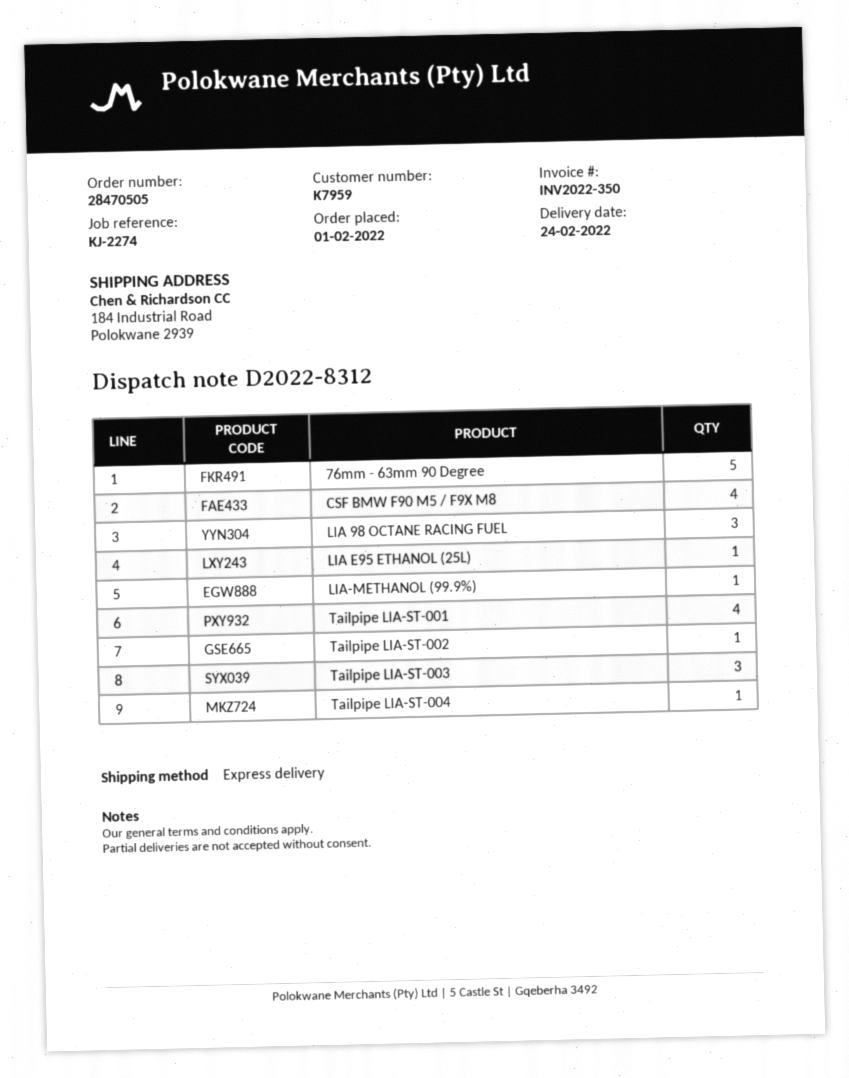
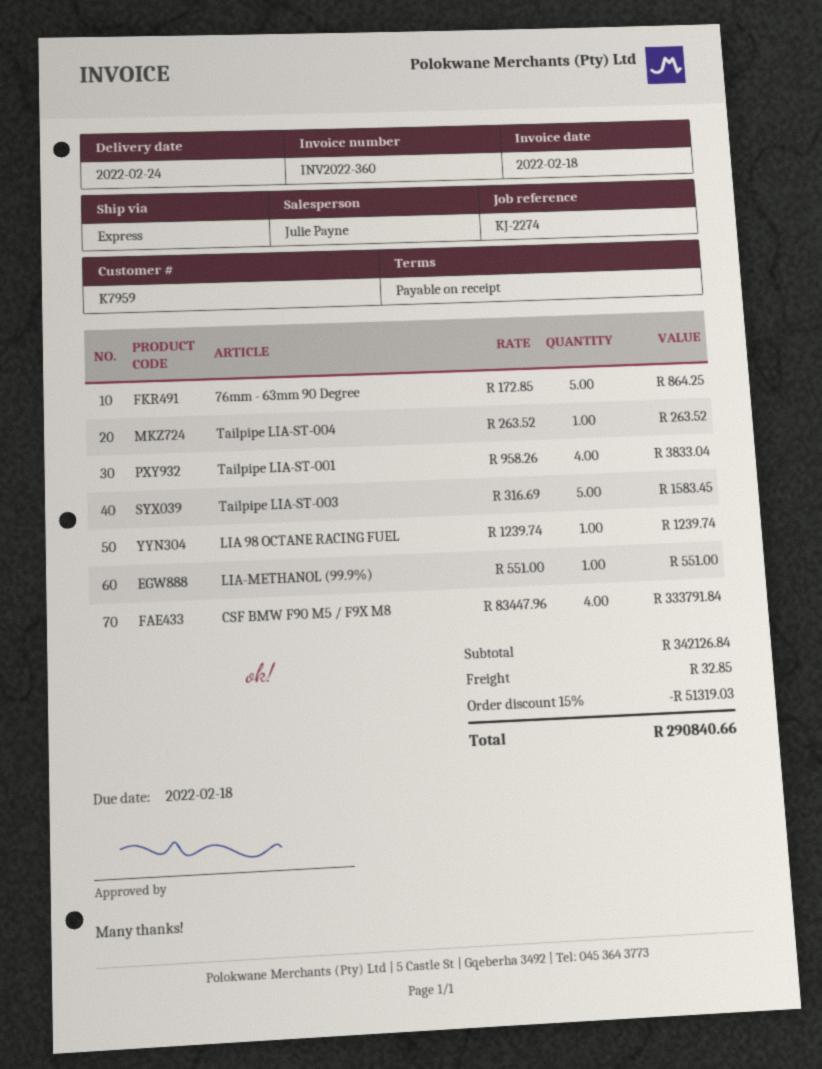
invoice number: INV2022-350 -> INV2022-360
LIA 98 OCTANE RACING FUEL: 3 -> 1
LIA E95 ETHANOL (25L): 1 -> none
Tailpipe LIA-ST-002: 1 -> none
Tailpipe LIA-ST-003: 3 -> 5

